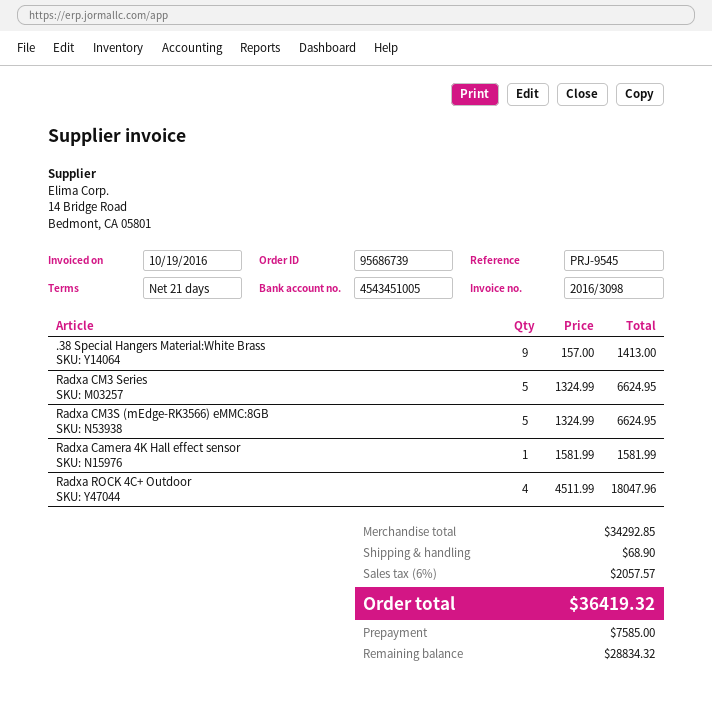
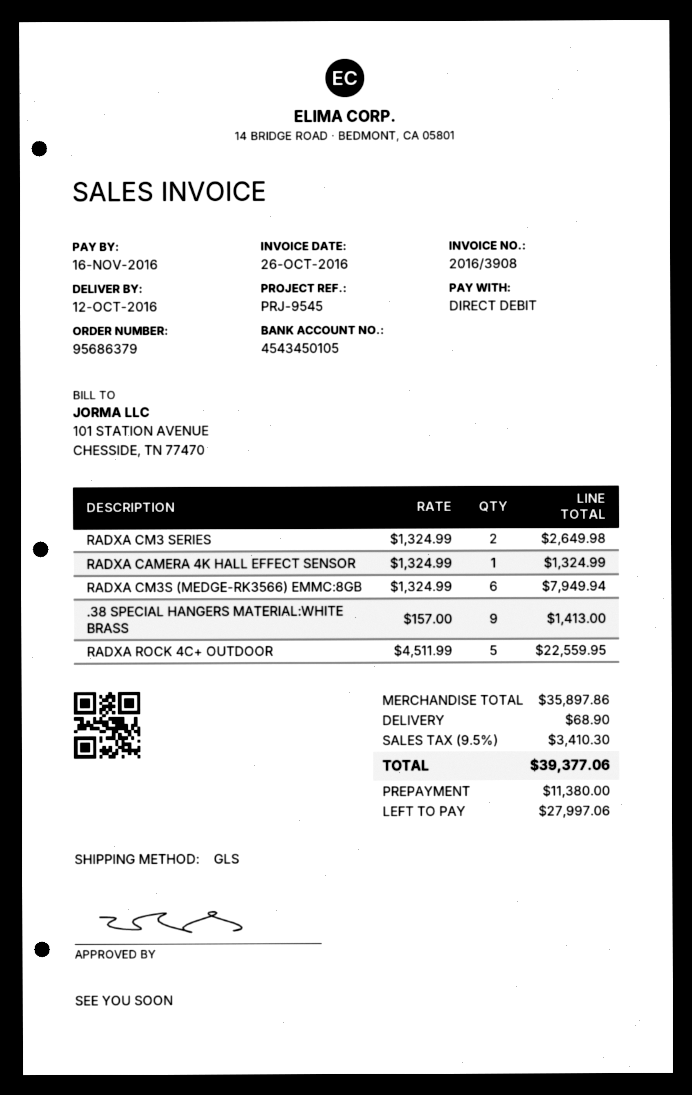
order number: 95686739 -> 95686379
invoice number: 2016/3098 -> 2016/3908
invoice date: 2016-10-19 -> 2016-10-26
bank account: 4543451005 -> 4543450105
Radxa CM3 Series: 5 x 1324.99 = 6624.95 -> 2 x 1324.99 = 2649.98
Radxa CM3S (mEdge-RK3566) eMMC:8GB: 5 x 1324.99 = 6624.95 -> 6 x 1324.99 = 7949.94
Radxa Camera 4K Hall effect sensor: 1 x 1581.99 = 1581.99 -> 1 x 1324.99 = 1324.99
Radxa ROCK 4C+ Outdoor: 4 x 4511.99 = 18047.96 -> 5 x 4511.99 = 22559.95
subtotal: 34292.85 -> 35897.86
tax: 6% = 2057.57 -> 9.5% = 3410.30
total: 36419.32 -> 39377.06
deposit: 7585.00 -> 11380.00
balance: 28834.32 -> 27997.06

